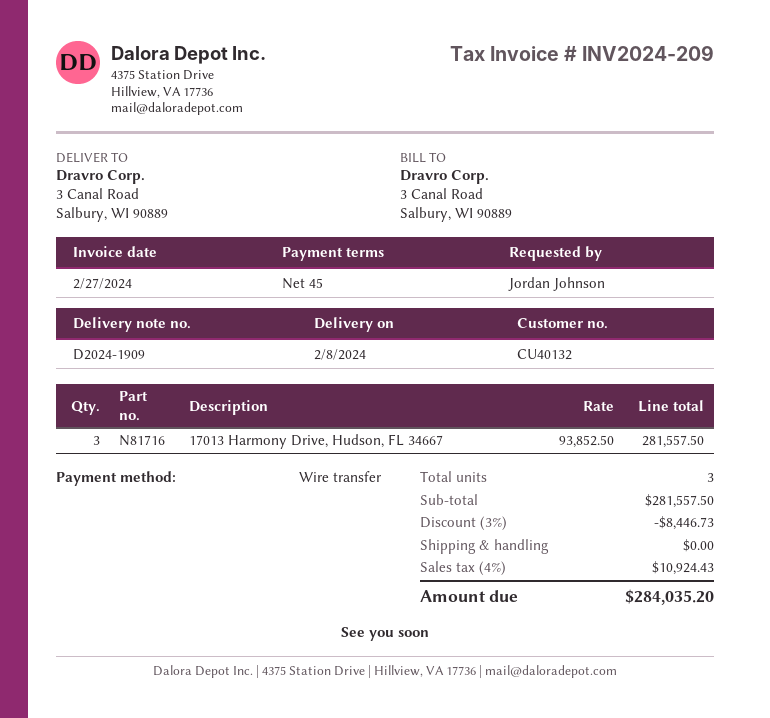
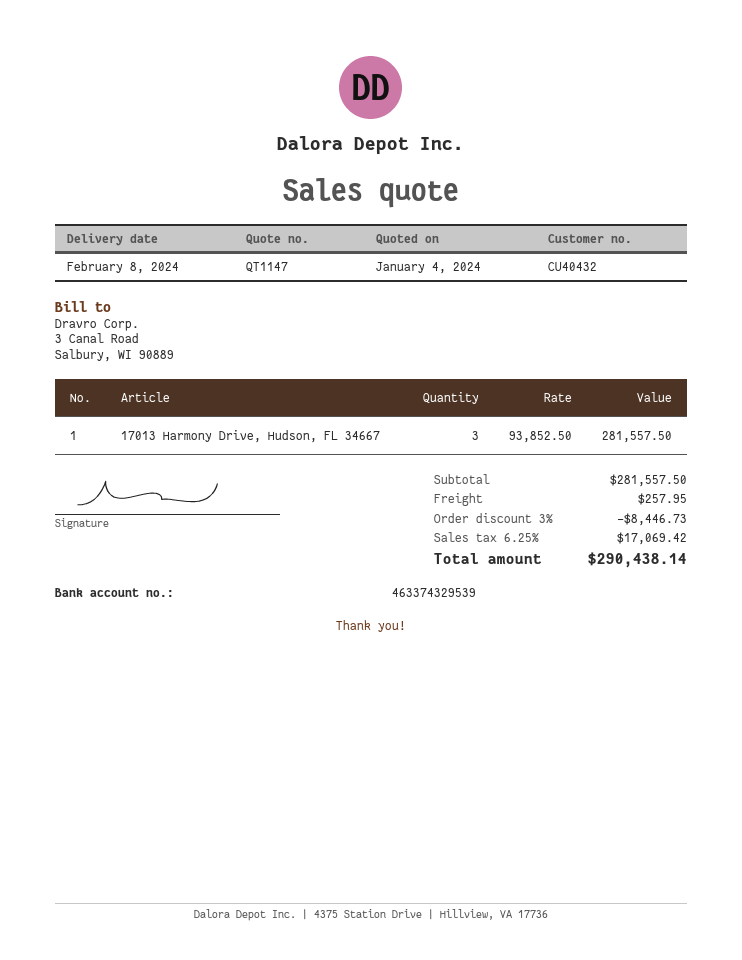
customer number: CU40132 -> CU40432
shipping: 0.00 -> 257.95
tax: 4% = 10924.43 -> 6.25% = 17069.42
total: 284035.20 -> 290438.14

